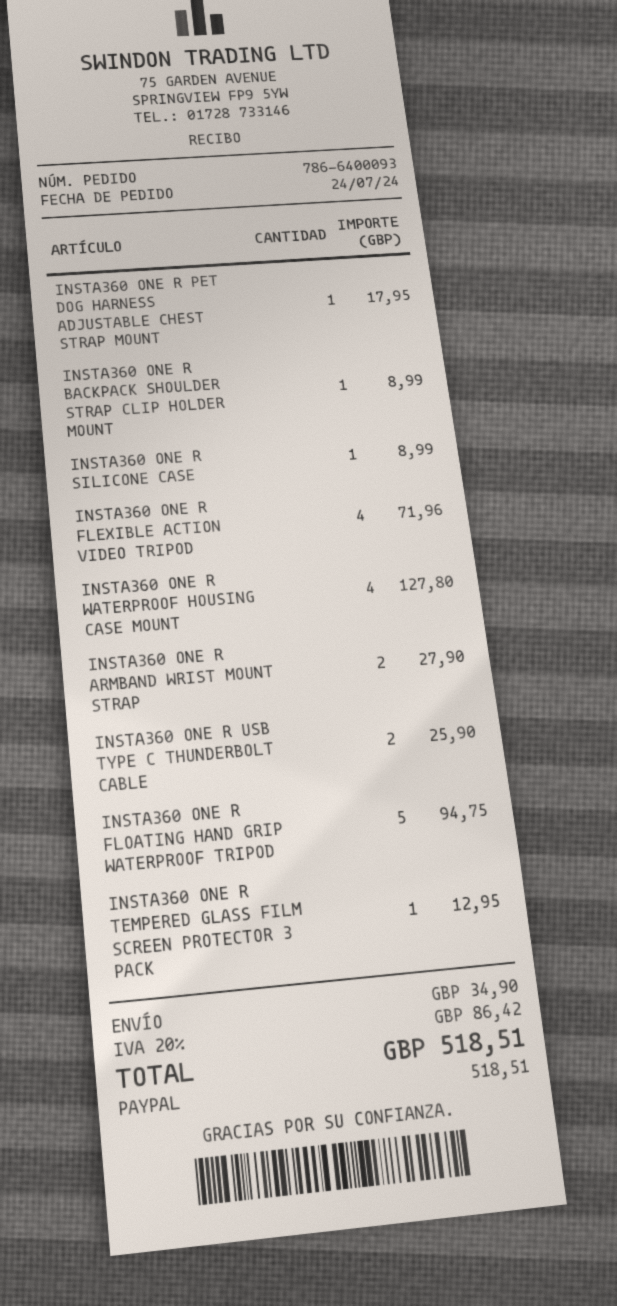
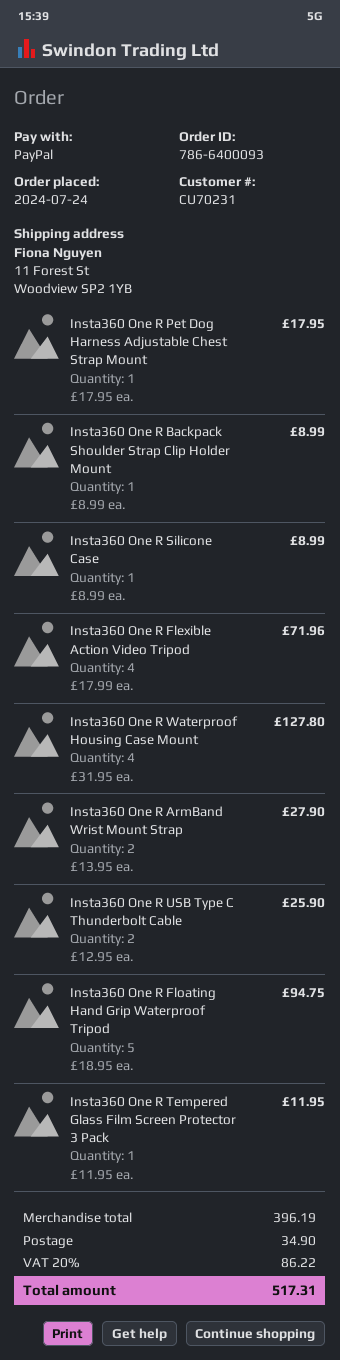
INSTA360 ONE R TEMPERED GLASS FILM SCREEN PROTECTOR 3 PACK: 1 for 12.95 -> 1 for 11.95
tax: 20% = 86.42 -> 20% = 86.22
total: 518.51 -> 517.31

